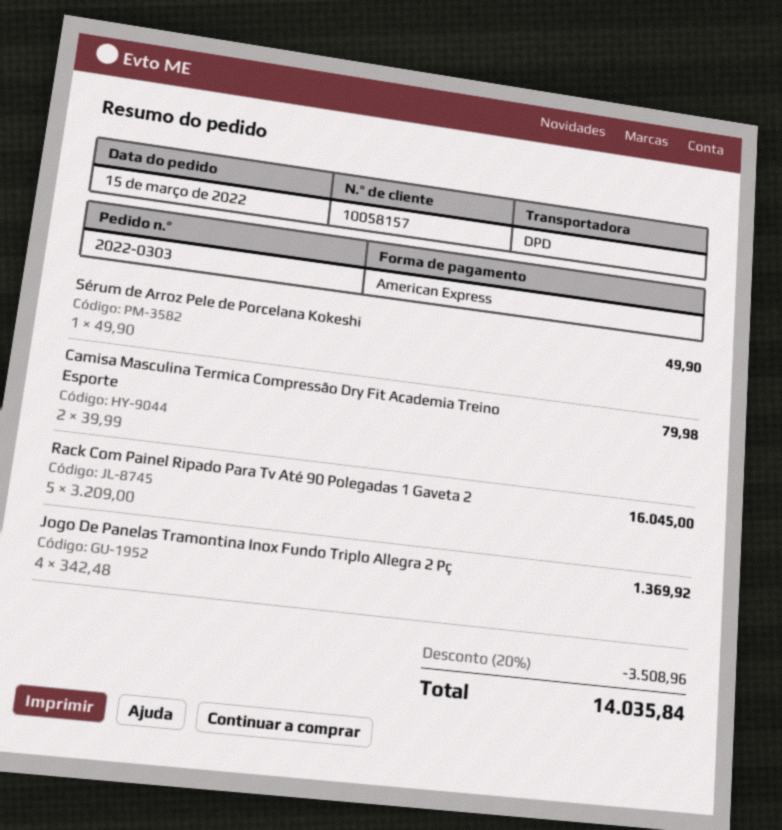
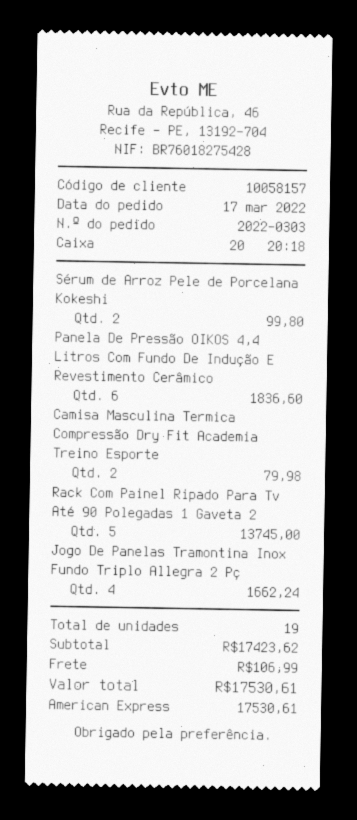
order date: 2022-03-15 -> 2022-03-17
Sérum de Arroz Pele de Porcelana Kokeshi: 1 for 49.90 -> 2 for 99.80
Rack Com Painel Ripado Para Tv Até 90 Polegadas 1 Gaveta 2: 5 for 16045.00 -> 5 for 13745.00
Jogo De Panelas Tramontina Inox Fundo Triplo Allegra 2 Pç: 4 for 1369.92 -> 4 for 1662.24
Panela De Pressão OIKOS 4,4 Litros Com Fundo De Indução E Revestimento Cerâmico: none -> 6 for 1836.60
discount: 20% = 3508.96 -> none
shipping: none -> 106.99
total: 14035.84 -> 17530.61

